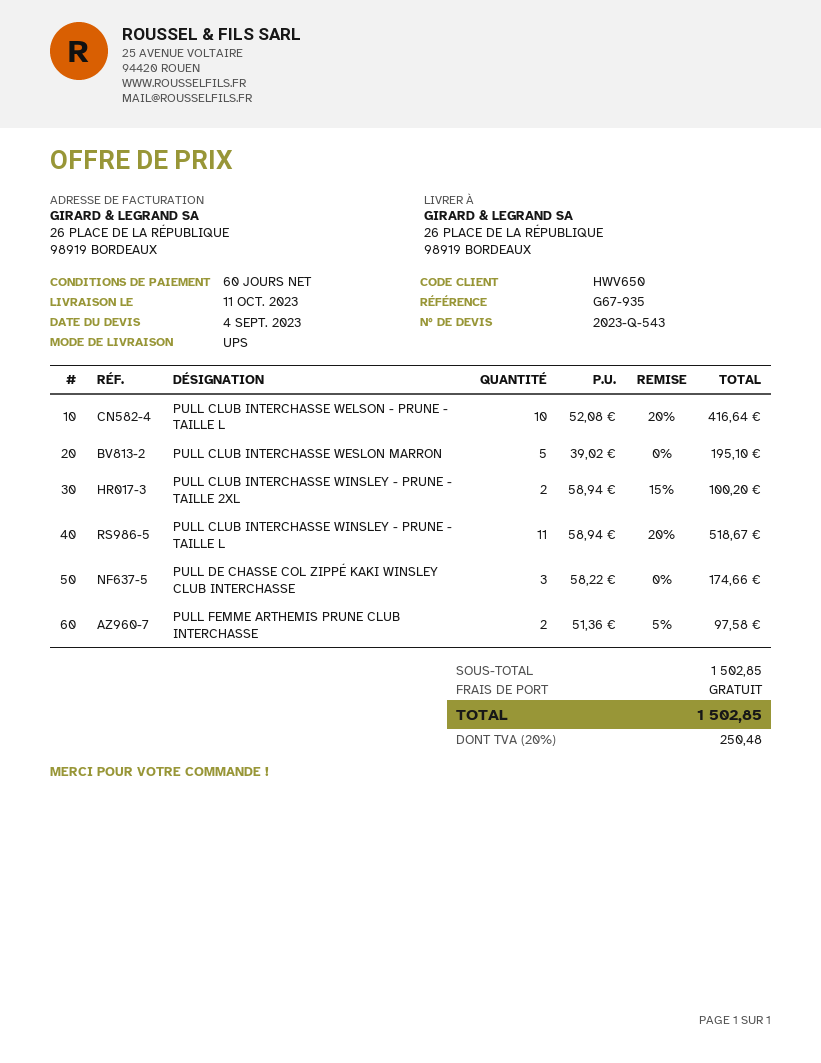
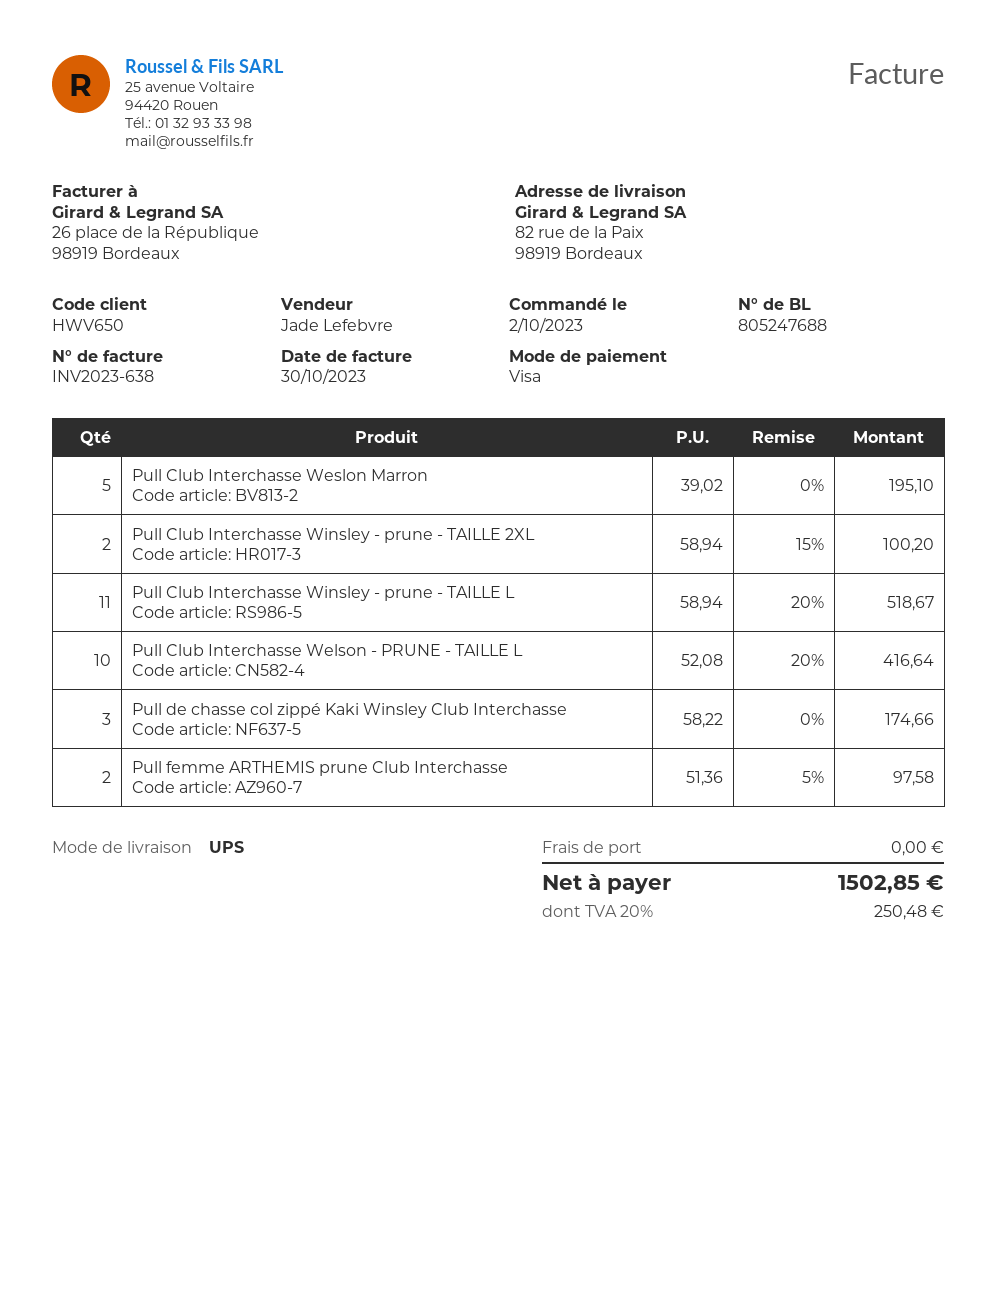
ship to: 26 PLACE DE LA RÉPUBLIQUE, 98919 BORDEAUX -> 82 rue de la Paix, 98919 Bordeaux

